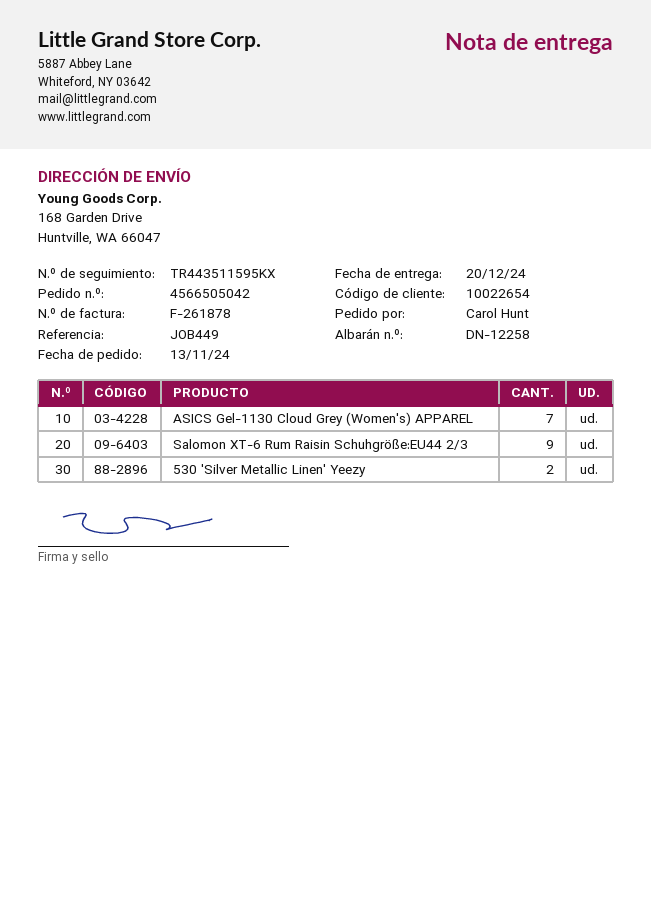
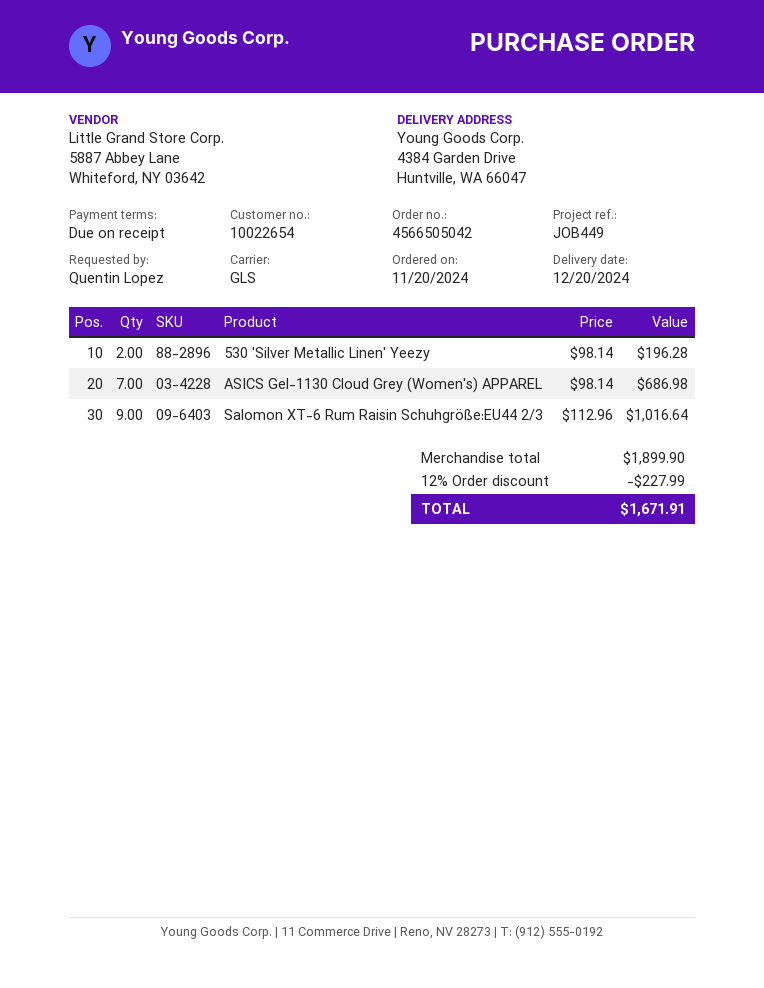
order date: 2024-11-13 -> 2024-11-20
ordered by: Carol Hunt -> Quentin Lopez
ship to: 168 Garden Drive, Huntville, WA 66047 -> 4384 Garden Drive, Huntville, WA 66047

